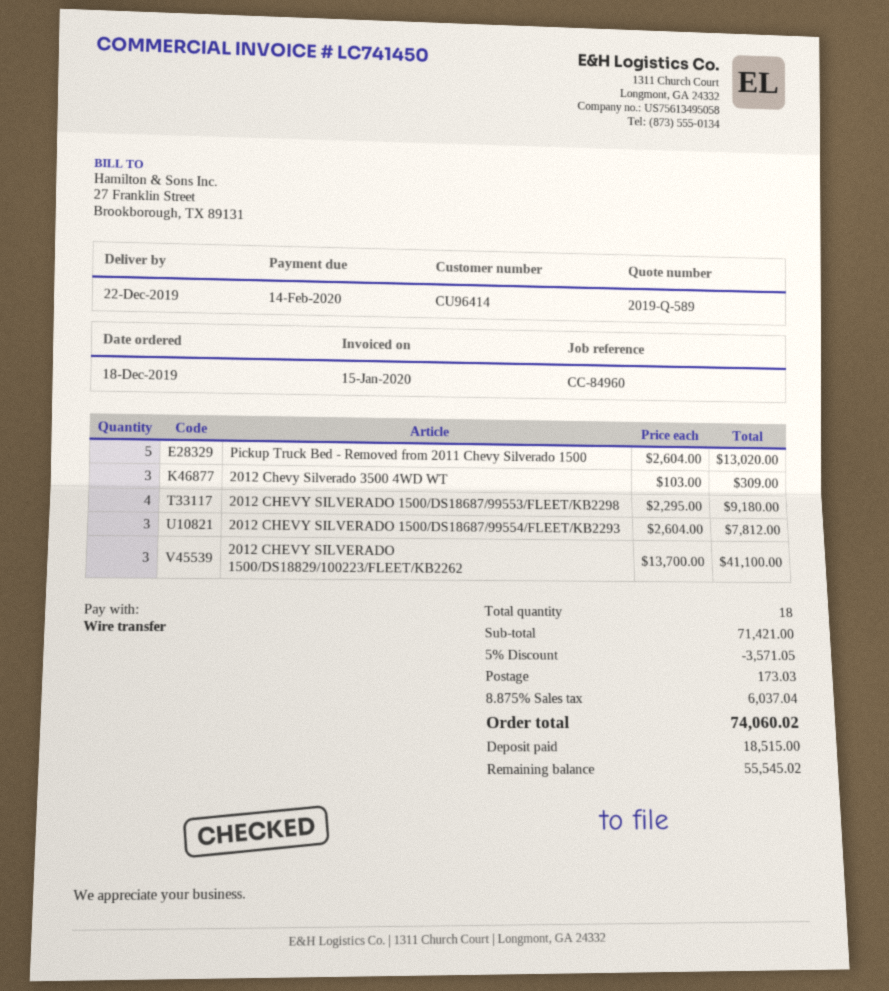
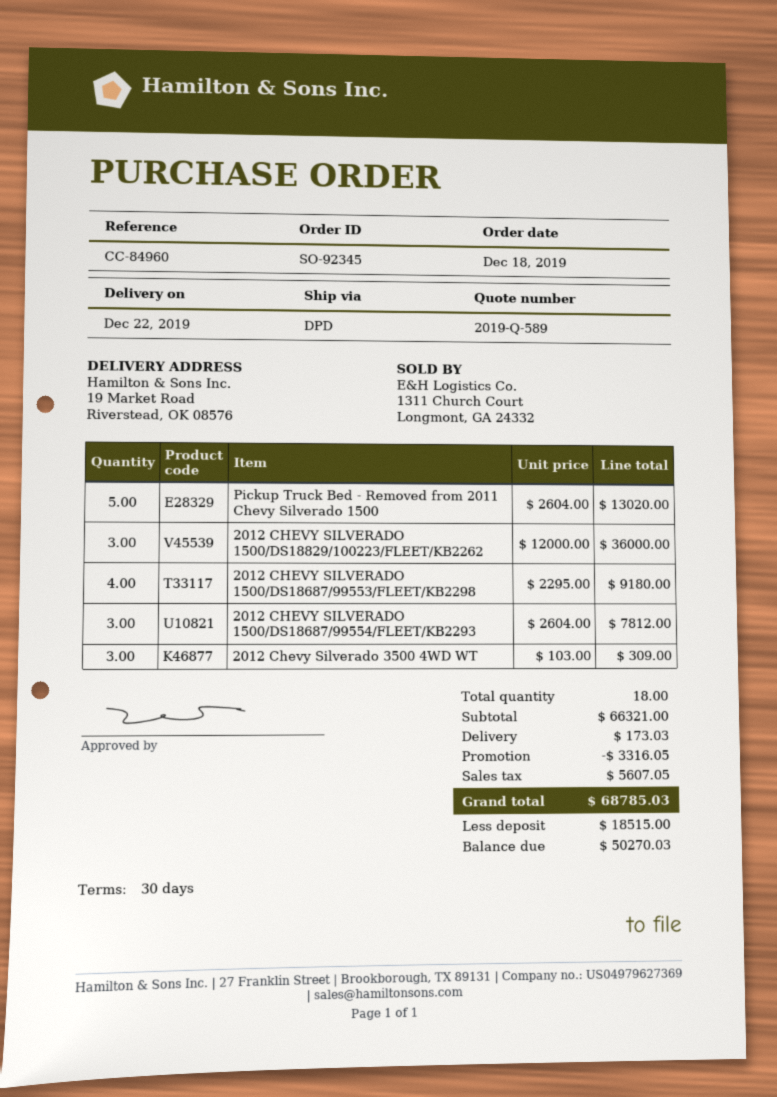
2012 CHEVY SILVERADO 1500/DS18829/100223/FLEET/KB2262: 3 x 13700.00 = 41100.00 -> 3 x 12000.00 = 36000.00
subtotal: 71421.00 -> 66321.00
discount: 3571.05 -> 3316.05
tax: 6037.04 -> 5607.05
total: 74060.02 -> 68785.03
balance: 55545.02 -> 50270.03

